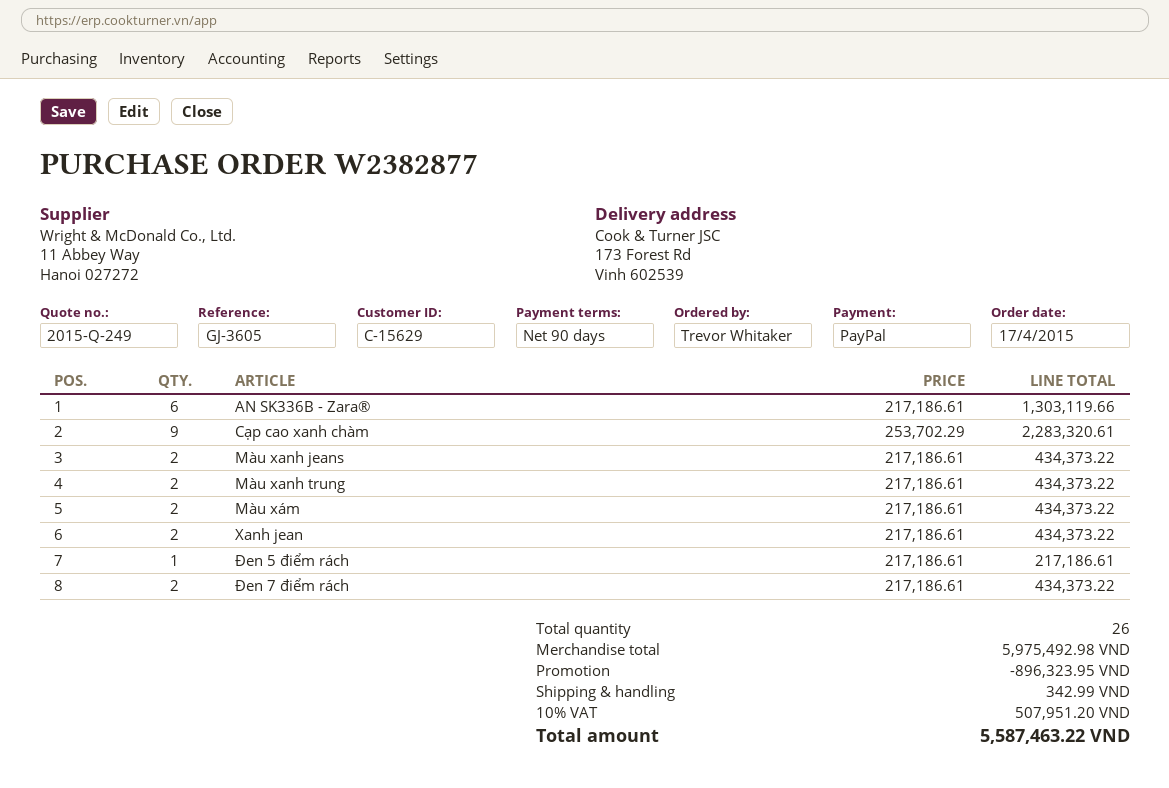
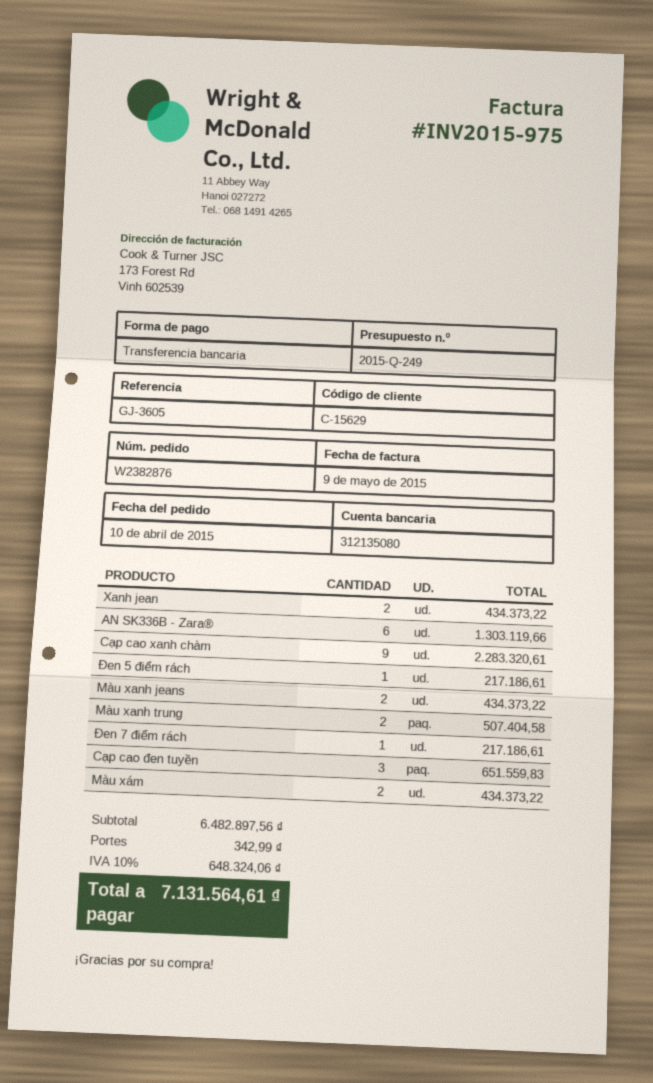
order number: W2382877 -> W2382876
order date: 2015-04-17 -> 2015-04-10
payment method: PayPal -> bank transfer
Màu xanh trung: 2 for 434373.22 -> 2 for 507404.58
Đen 7 điểm rách: 2 for 434373.22 -> 1 for 217186.61
Cạp cao đen tuyền: none -> 3 for 651559.83
subtotal: 5975492.98 -> 6482897.56
discount: 896323.95 -> none
tax: 10% = 507951.20 -> 10% = 648324.06
total: 5587463.22 -> 7131564.61

